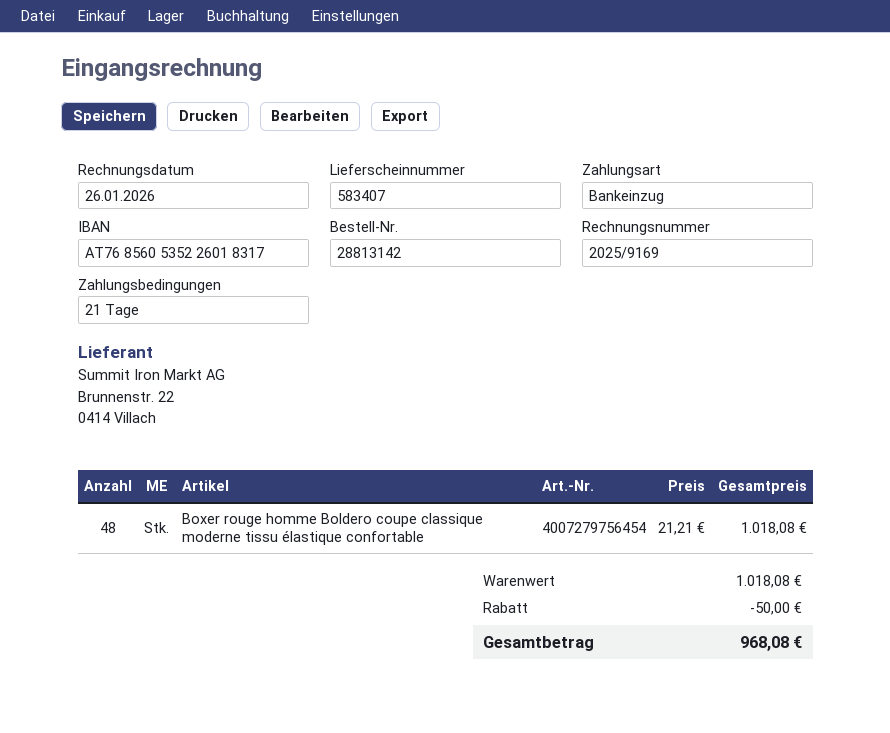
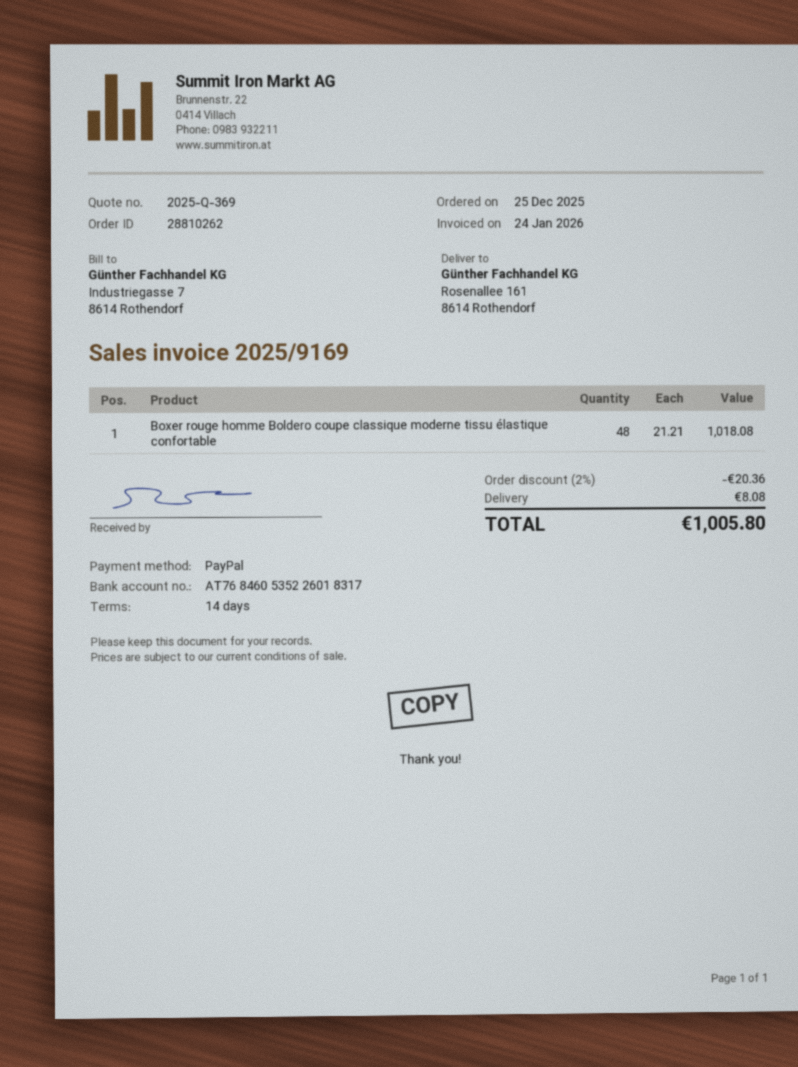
order number: 28813142 -> 28810262
invoice date: 2026-01-26 -> 2026-01-24
payment terms: 21 days -> 14 days
payment method: direct debit -> PayPal
bank account: AT768560535226018317 -> AT768460535226018317
discount: 50.00 -> 20.36
shipping: none -> 8.08
total: 968.08 -> 1005.80

